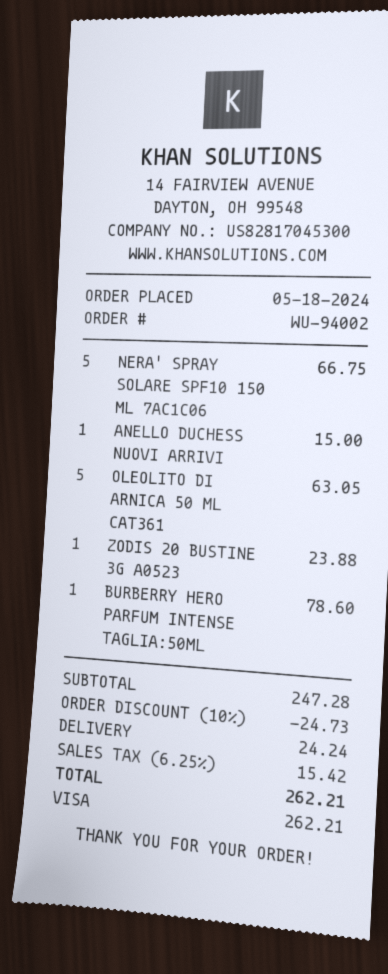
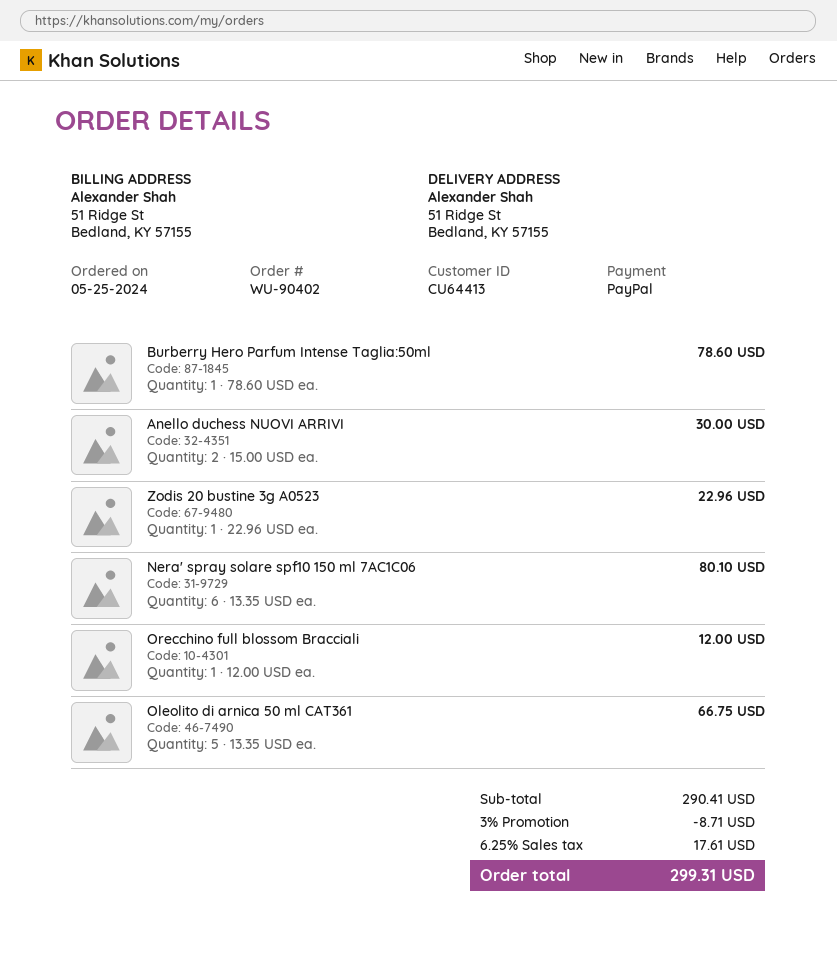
order number: WU-94002 -> WU-90402
order date: 2024-05-18 -> 2024-05-25
payment method: Visa -> PayPal
NERA' SPRAY SOLARE SPF10 150 ML 7AC1C06: 5 for 66.75 -> 6 for 80.10
ANELLO DUCHESS NUOVI ARRIVI: 1 for 15.00 -> 2 for 30.00
OLEOLITO DI ARNICA 50 ML CAT361: 5 for 63.05 -> 5 for 66.75
ZODIS 20 BUSTINE 3G A0523: 1 for 23.88 -> 1 for 22.96
Orecchino full blossom Bracciali: none -> 1 for 12.00
subtotal: 247.28 -> 290.41
discount: 10% = 24.73 -> 3% = 8.71
shipping: 24.24 -> none
tax: 6.25% = 15.42 -> 6.25% = 17.61
total: 262.21 -> 299.31

